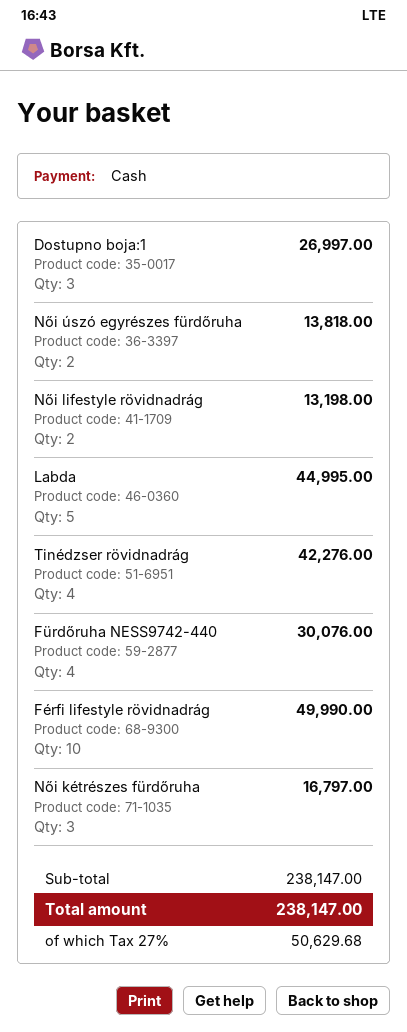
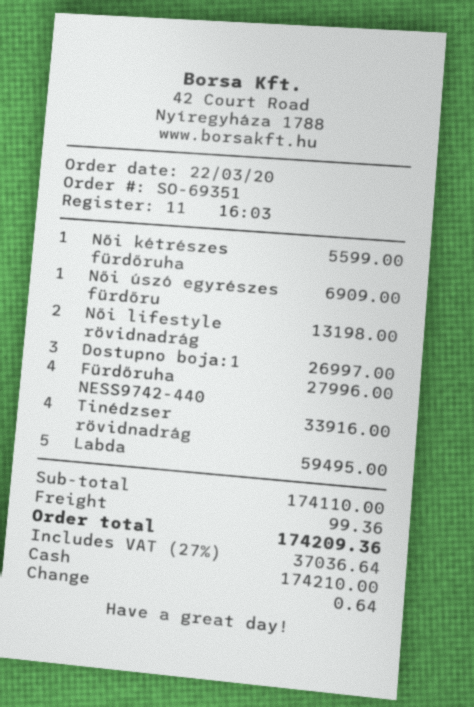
Női úszó egyrészes fürdőruha: 2 for 13818.00 -> 1 for 6909.00
Labda: 5 for 44995.00 -> 5 for 59495.00
Tinédzser rövidnadrág: 4 for 42276.00 -> 4 for 33916.00
Fürdőruha NESS9742-440: 4 for 30076.00 -> 4 for 27996.00
Férfi lifestyle rövidnadrág: 10 for 49990.00 -> none
Női kétrészes fürdőruha: 3 for 16797.00 -> 1 for 5599.00
subtotal: 238147.00 -> 174110.00
shipping: none -> 99.36
tax: 27% = 50629.68 -> 27% = 37036.64
total: 238147.00 -> 174209.36

